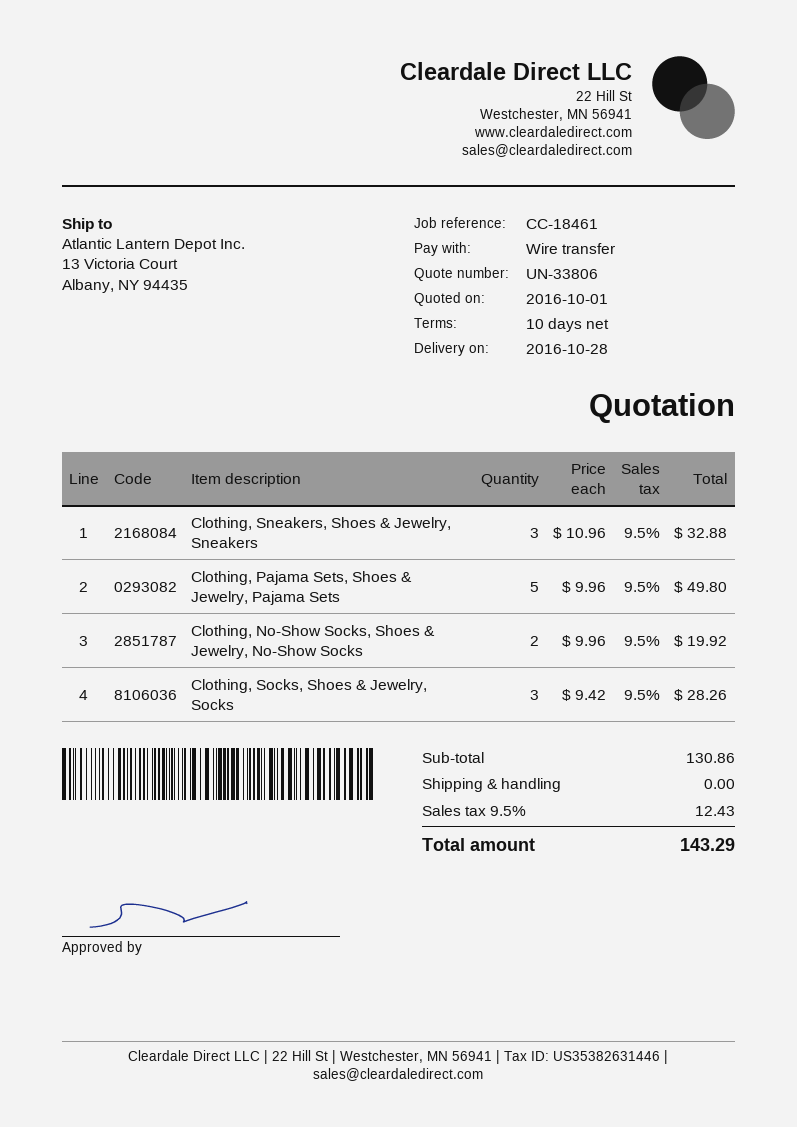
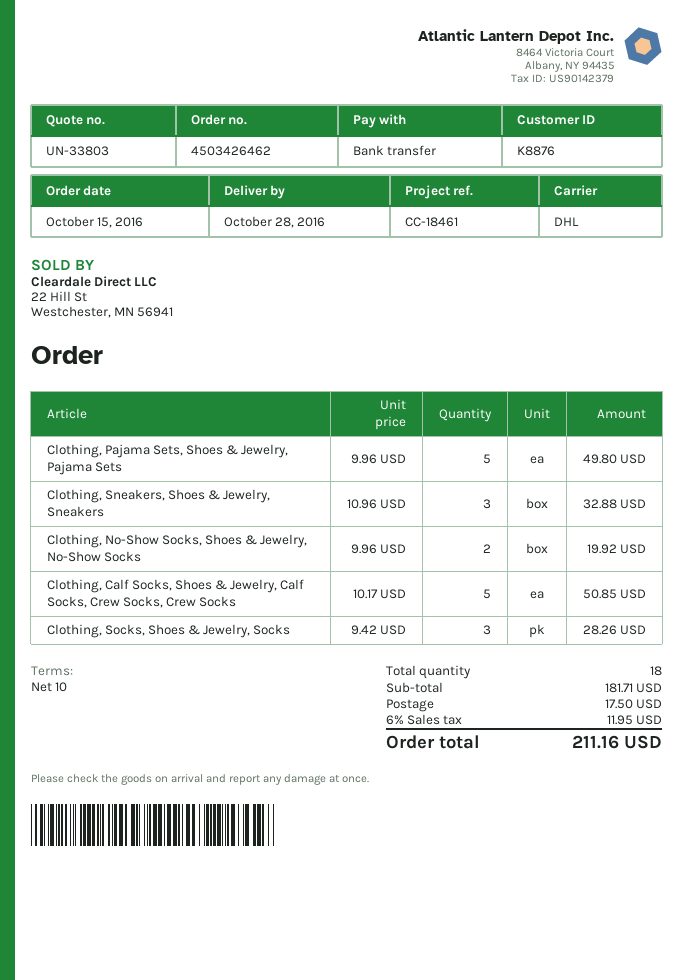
quote number: UN-33806 -> UN-33803
Clothing, Calf Socks, Shoes & Jewelry, Calf Socks, Crew Socks, Crew Socks: none -> 5 x 10.17 = 50.85
subtotal: 130.86 -> 181.71
shipping: 0.00 -> 17.50
tax: 9.5% = 12.43 -> 6% = 11.95
total: 143.29 -> 211.16

